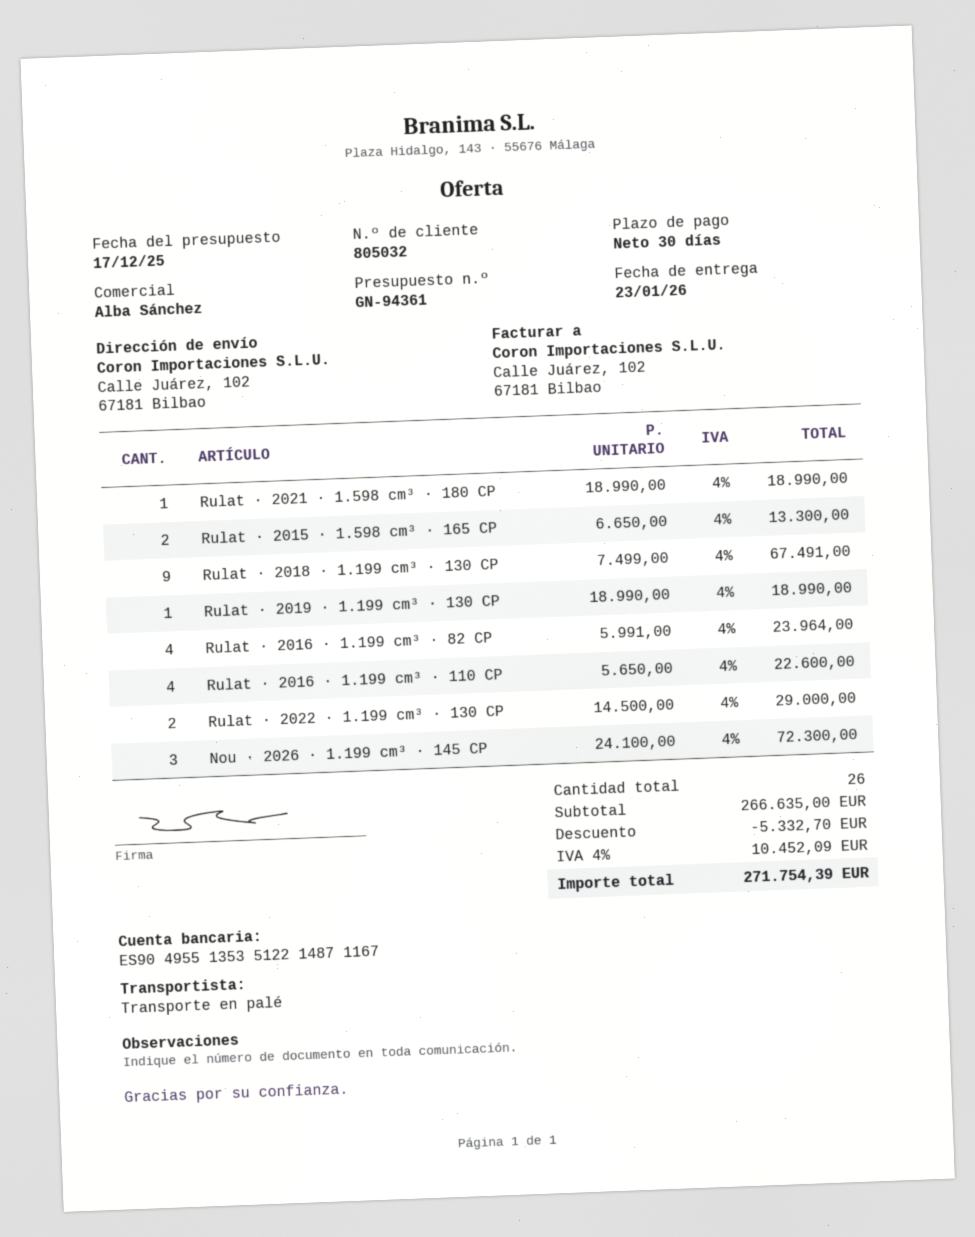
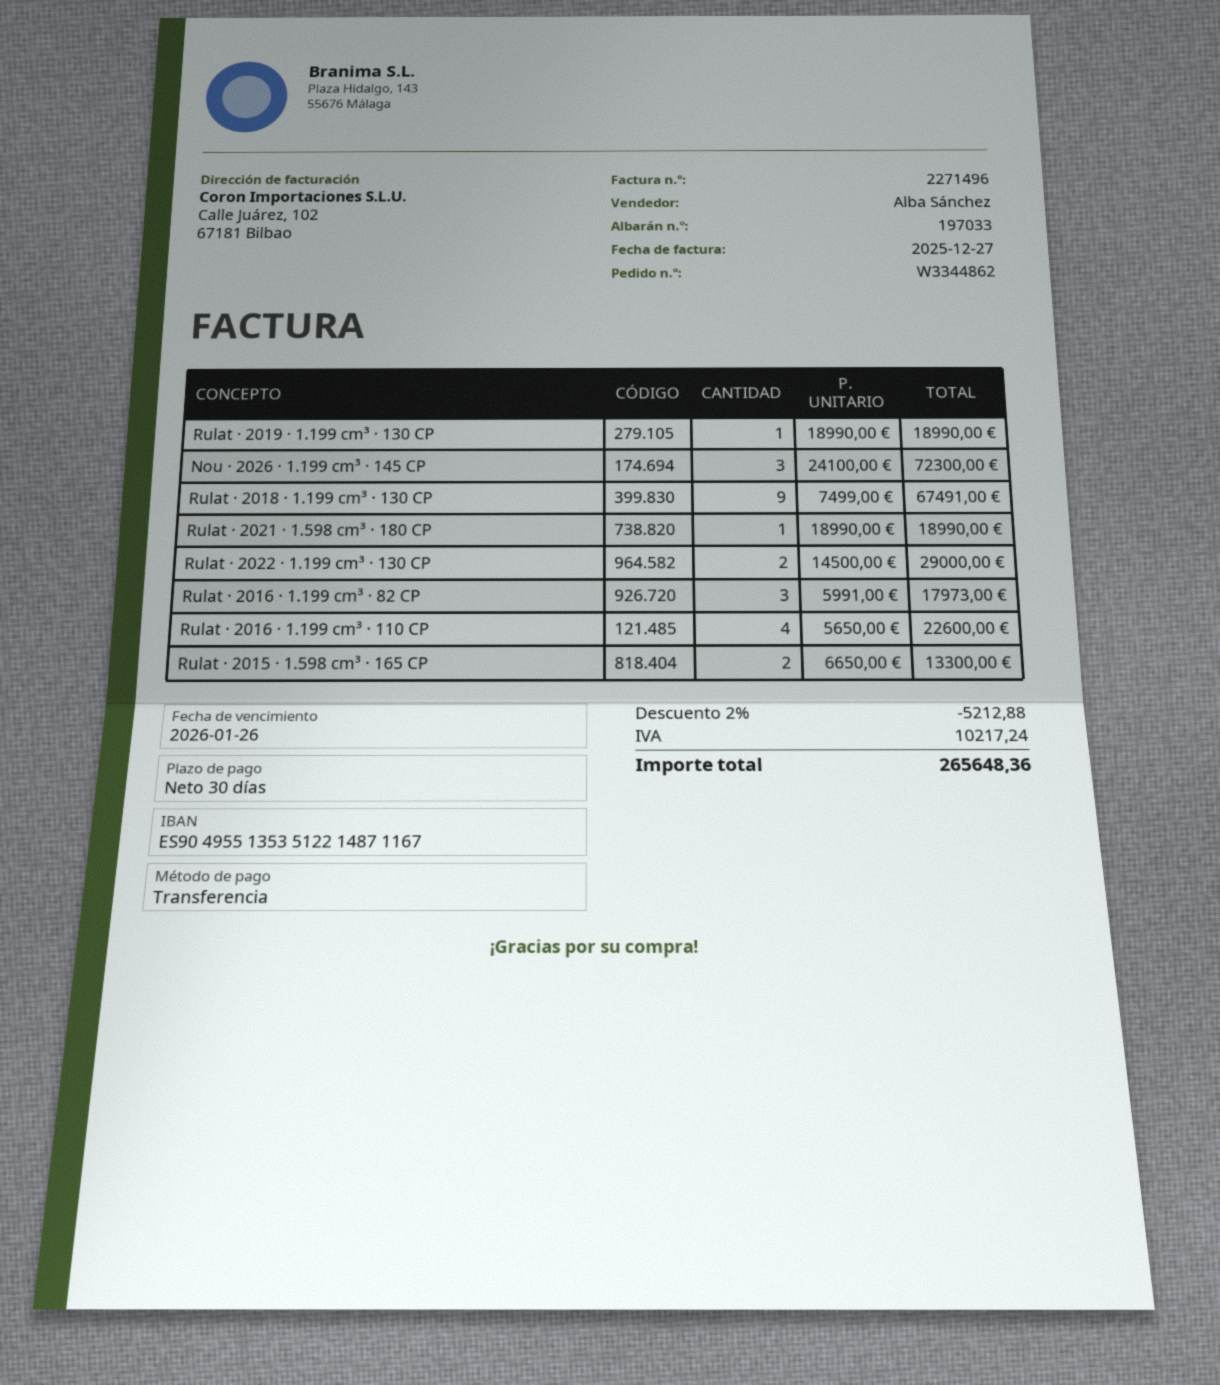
Rulat · 2016 · 1.199 cm³ · 82 CP: 4 x 5991.00 = 23964.00 -> 3 x 5991.00 = 17973.00
discount: 5332.70 -> 5212.88
tax: 10452.09 -> 10217.24
total: 271754.39 -> 265648.36

